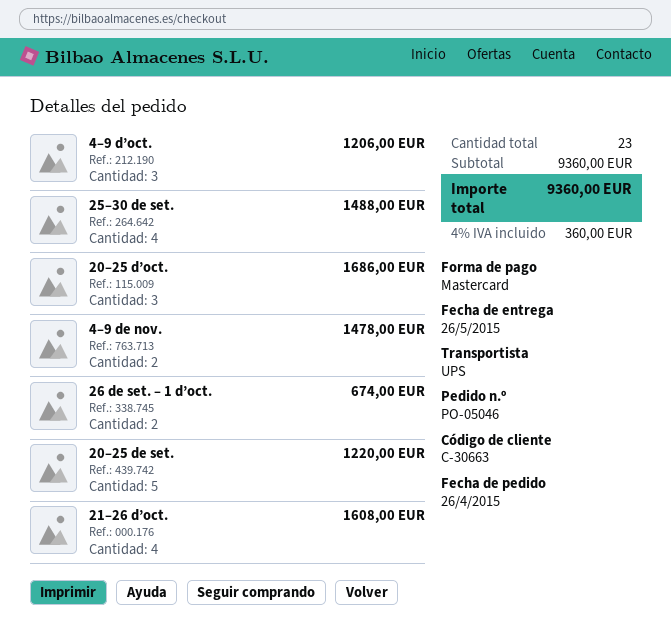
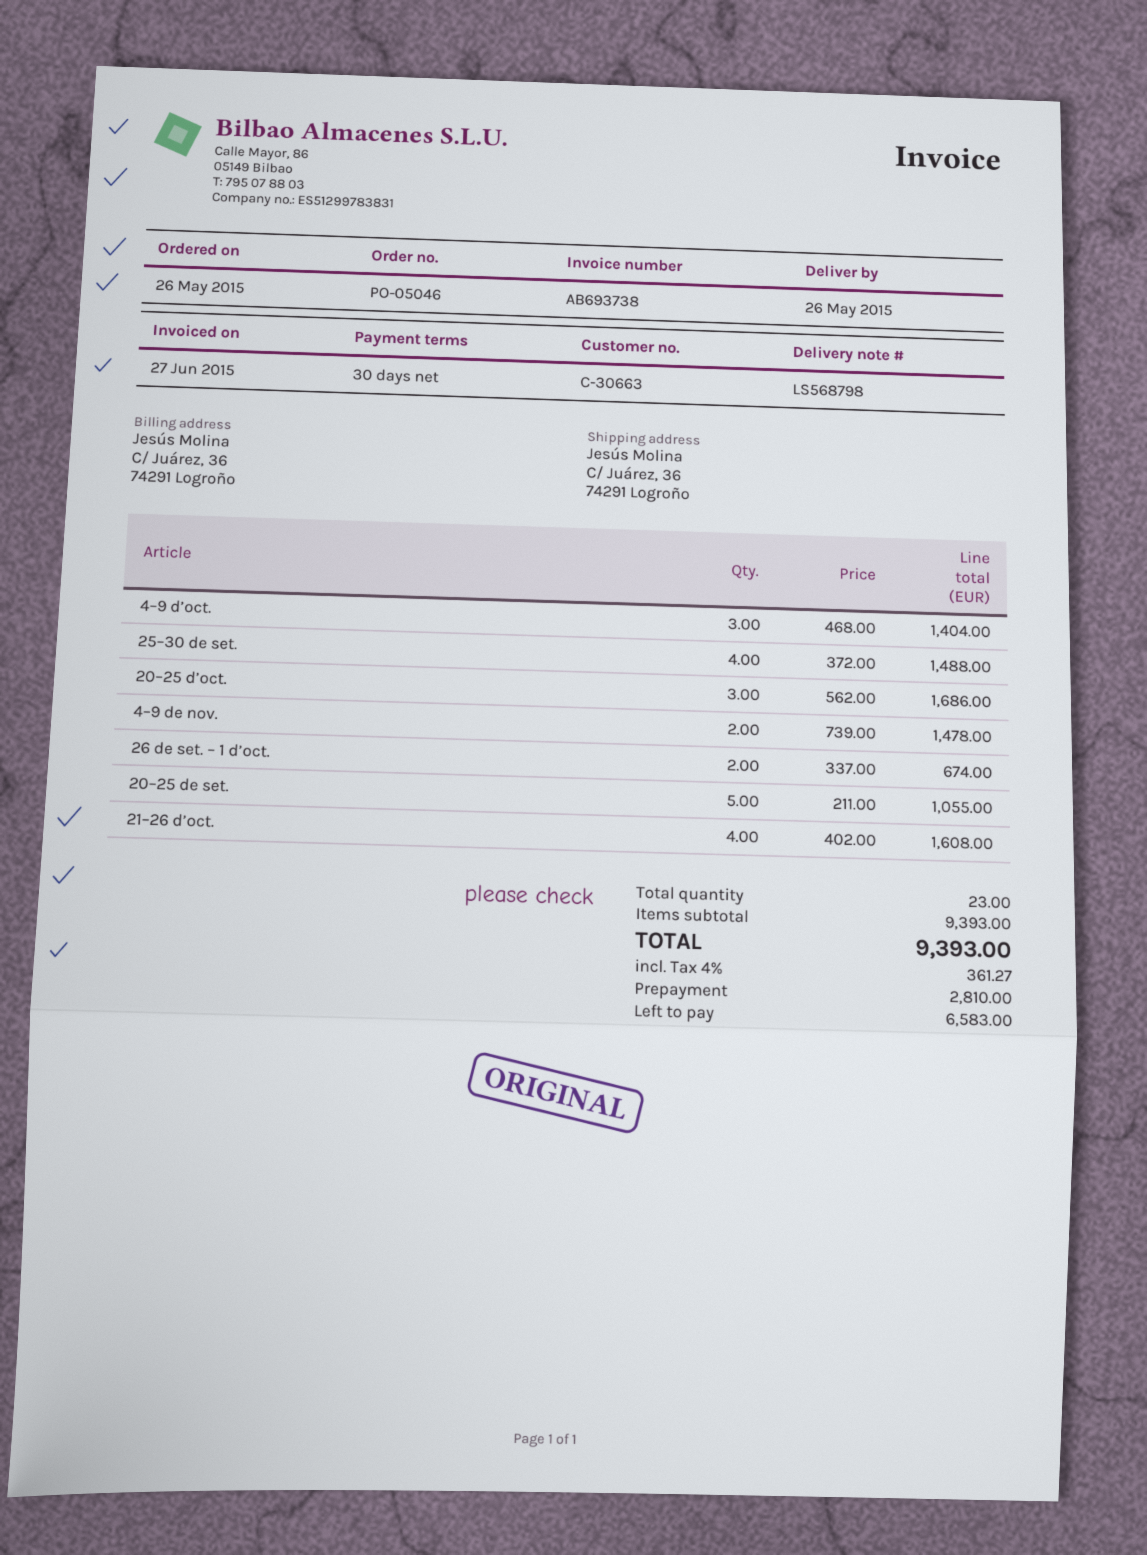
order date: 2015-04-26 -> 2015-05-26
4–9 d’oct.: 3 for 1206.00 -> 3 for 1404.00
20–25 de set.: 5 for 1220.00 -> 5 for 1055.00
subtotal: 9360.00 -> 9393.00
tax: 4% = 360.00 -> 4% = 361.27
total: 9360.00 -> 9393.00

